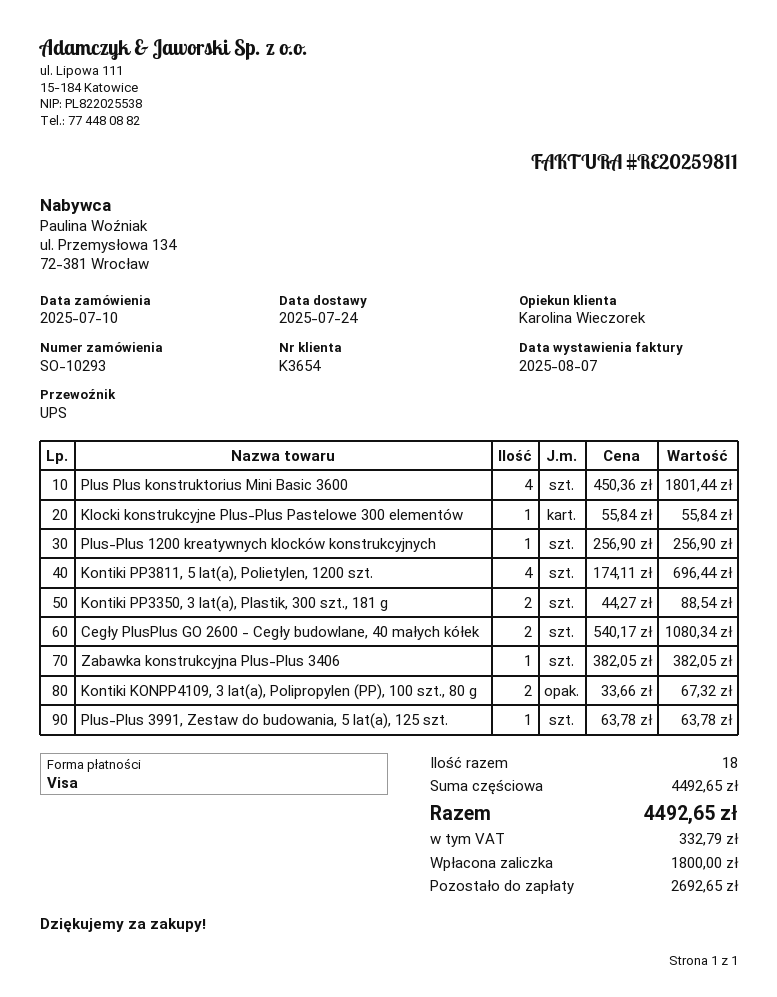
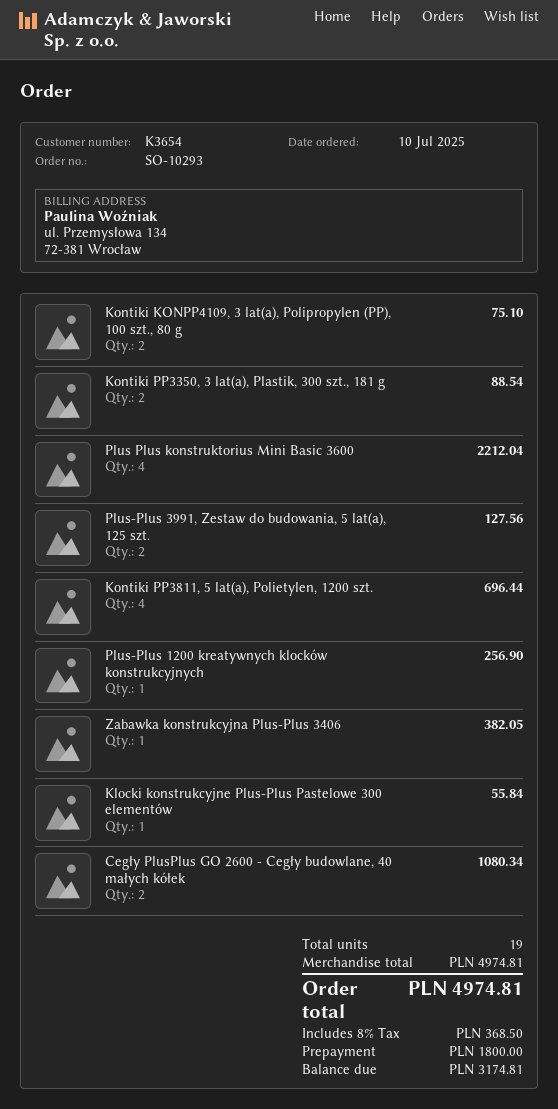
Plus Plus konstruktorius Mini Basic 3600: 4 for 1801.44 -> 4 for 2212.04
Kontiki KONPP4109, 3 lat(a), Polipropylen (PP), 100 szt., 80 g: 2 for 67.32 -> 2 for 75.10
Plus-Plus 3991, Zestaw do budowania, 5 lat(a), 125 szt.: 1 for 63.78 -> 2 for 127.56
total quantity: 18 -> 19
subtotal: 4492.65 -> 4974.81
tax: 332.79 -> 368.50
total: 4492.65 -> 4974.81
balance: 2692.65 -> 3174.81

